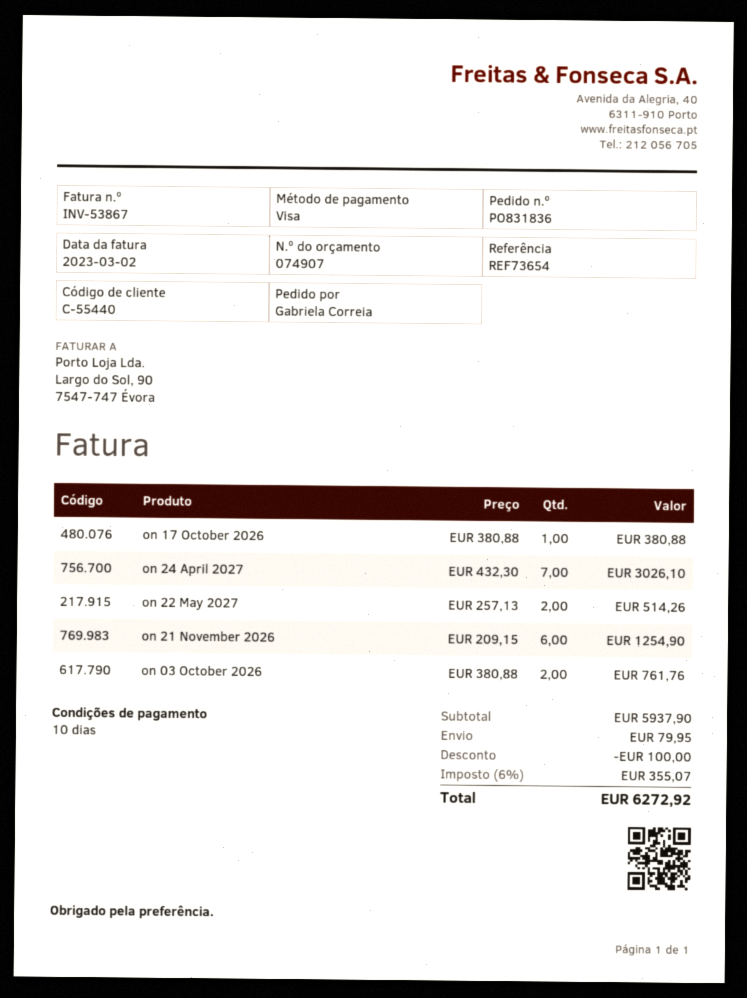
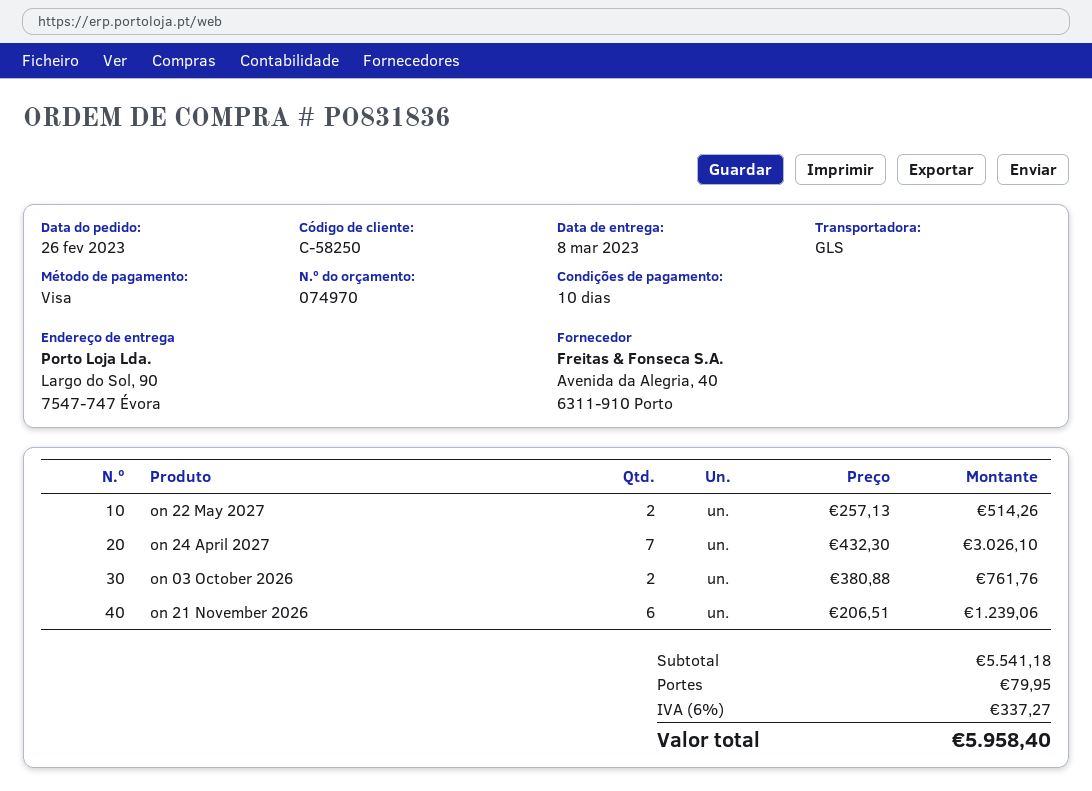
quote number: 074907 -> 074970
customer number: C-55440 -> C-58250
on 17 October 2026: 1 x 380.88 = 380.88 -> none
on 21 November 2026: 6 x 209.15 = 1254.90 -> 6 x 206.51 = 1239.06
subtotal: 5937.90 -> 5541.18
discount: 100.00 -> none
tax: 6% = 355.07 -> 6% = 337.27
total: 6272.92 -> 5958.40

